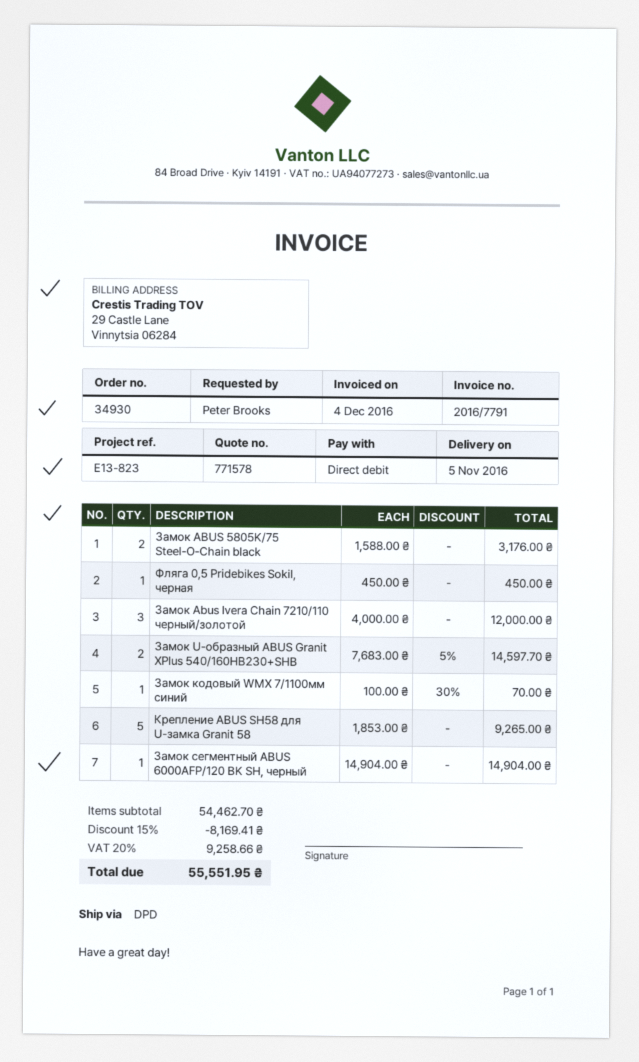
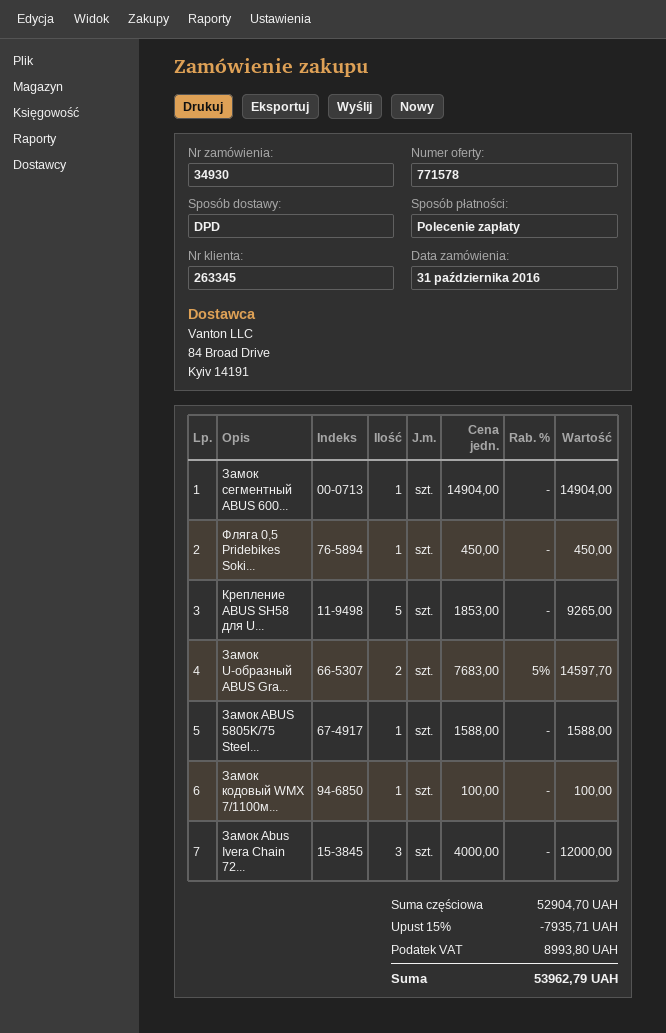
Замок ABUS 5805K/75 Steel-O-Chain black: 2 x 1588.00 = 3176.00 -> 1 x 1588.00 = 1588.00
Замок кодовый WMX 7/1100мм синий: 1 x 100.00 - 30% = 70.00 -> 1 x 100.00 = 100.00
subtotal: 54462.70 -> 52904.70
discount: 15% = 8169.41 -> 15% = 7935.71
tax: 9258.66 -> 8993.80
total: 55551.95 -> 53962.79

